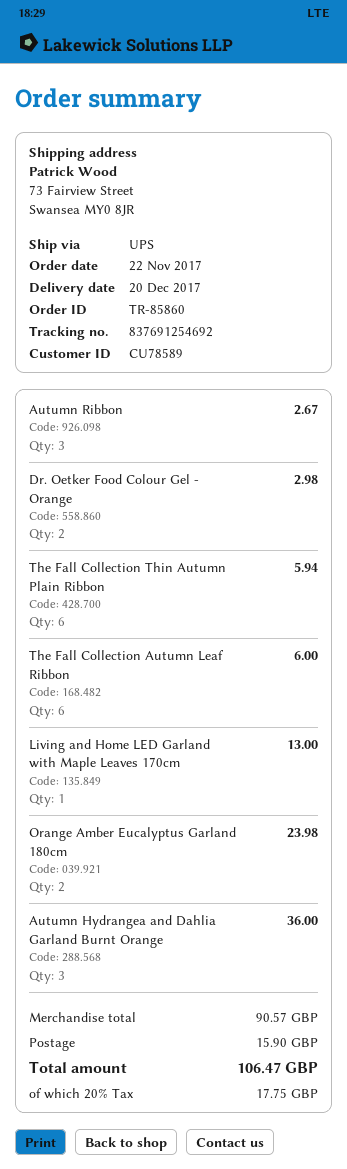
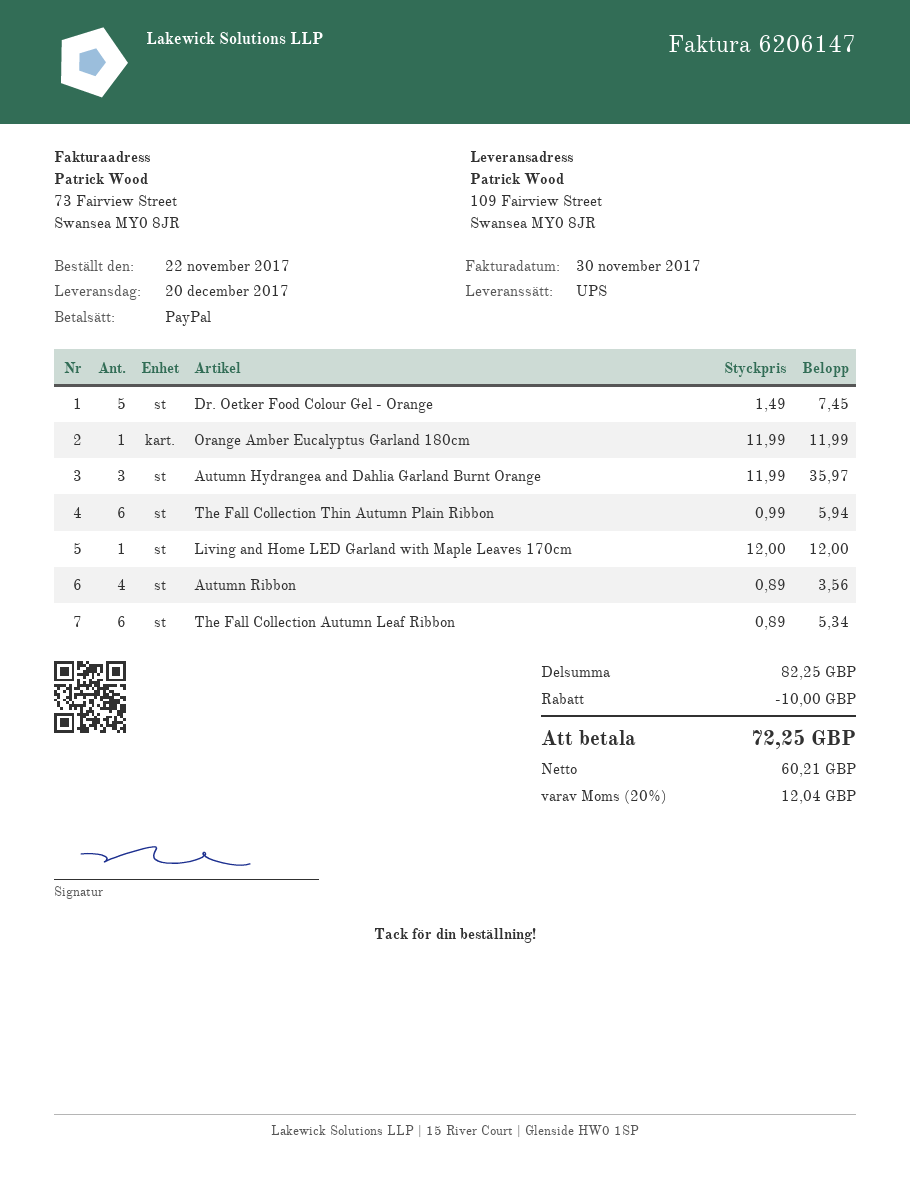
ship to: 73 Fairview Street, Swansea MY0 8JR -> 109 Fairview Street, Swansea MY0 8JR
Autumn Ribbon: 3 for 2.67 -> 4 for 3.56
Dr. Oetker Food Colour Gel - Orange: 2 for 2.98 -> 5 for 7.45
The Fall Collection Autumn Leaf Ribbon: 6 for 6.00 -> 6 for 5.34
Living and Home LED Garland with Maple Leaves 170cm: 1 for 13.00 -> 1 for 12.00
Orange Amber Eucalyptus Garland 180cm: 2 for 23.98 -> 1 for 11.99
Autumn Hydrangea and Dahlia Garland Burnt Orange: 3 for 36.00 -> 3 for 35.97
subtotal: 90.57 -> 82.25
discount: none -> 10.00
shipping: 15.90 -> none
tax: 20% = 17.75 -> 20% = 12.04
total: 106.47 -> 72.25

